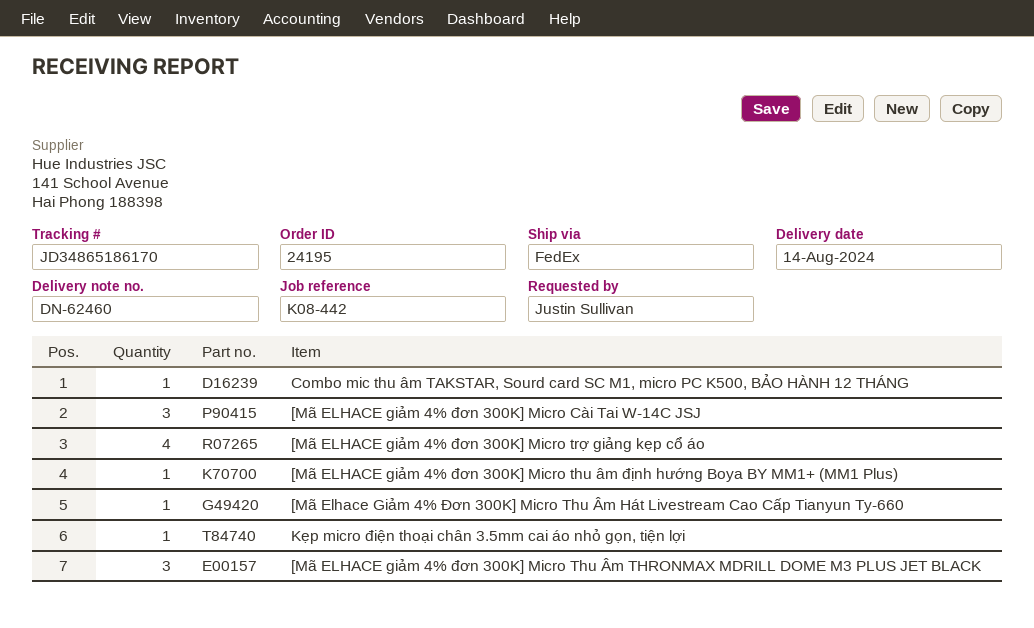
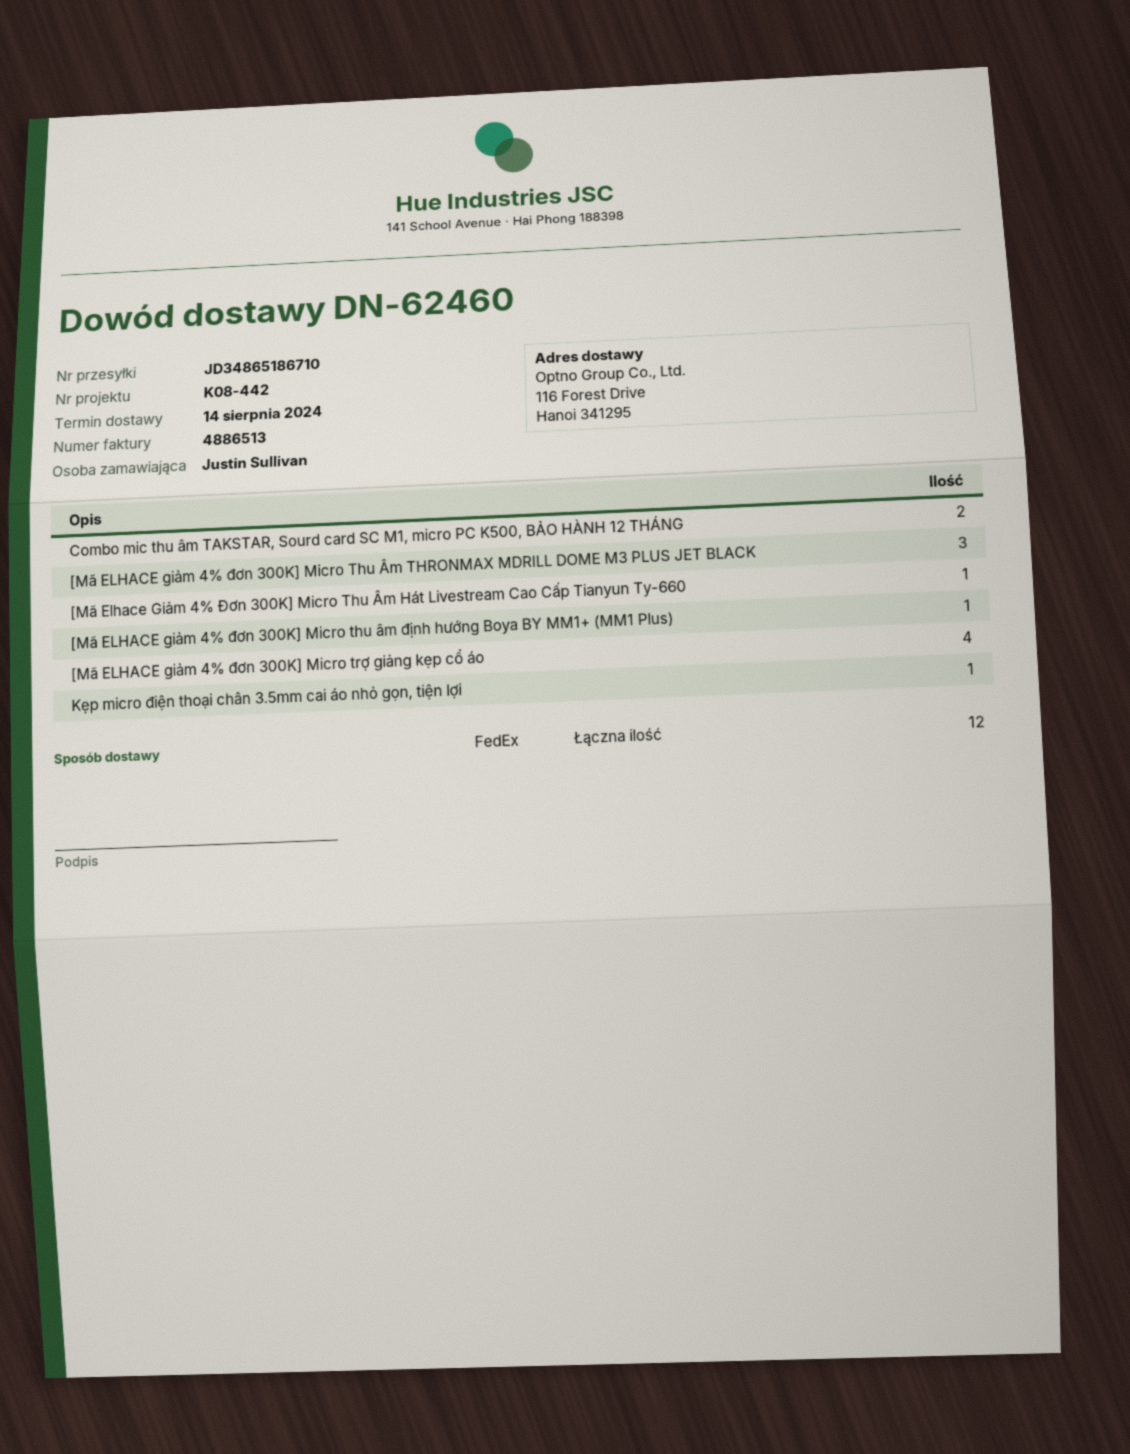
tracking number: JD34865186170 -> JD34865186710
Combo mic thu âm TAKSTAR, Sourd card SC M1, micro PC K500, BẢO HÀNH 12 THÁNG: 1 -> 2
[Mã ELHACE giảm 4% đơn 300K] Micro Cài Tai W-14C JSJ: 3 -> none

